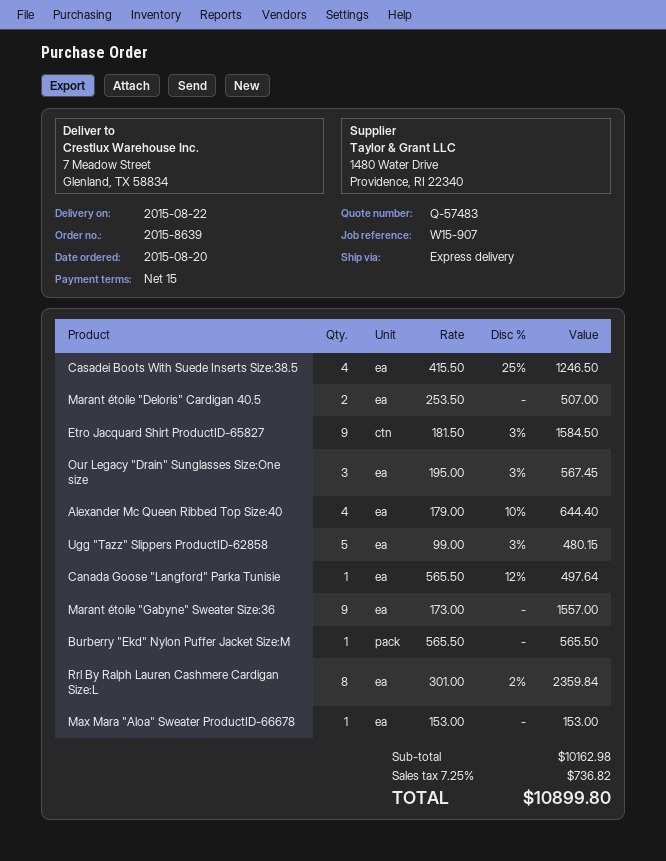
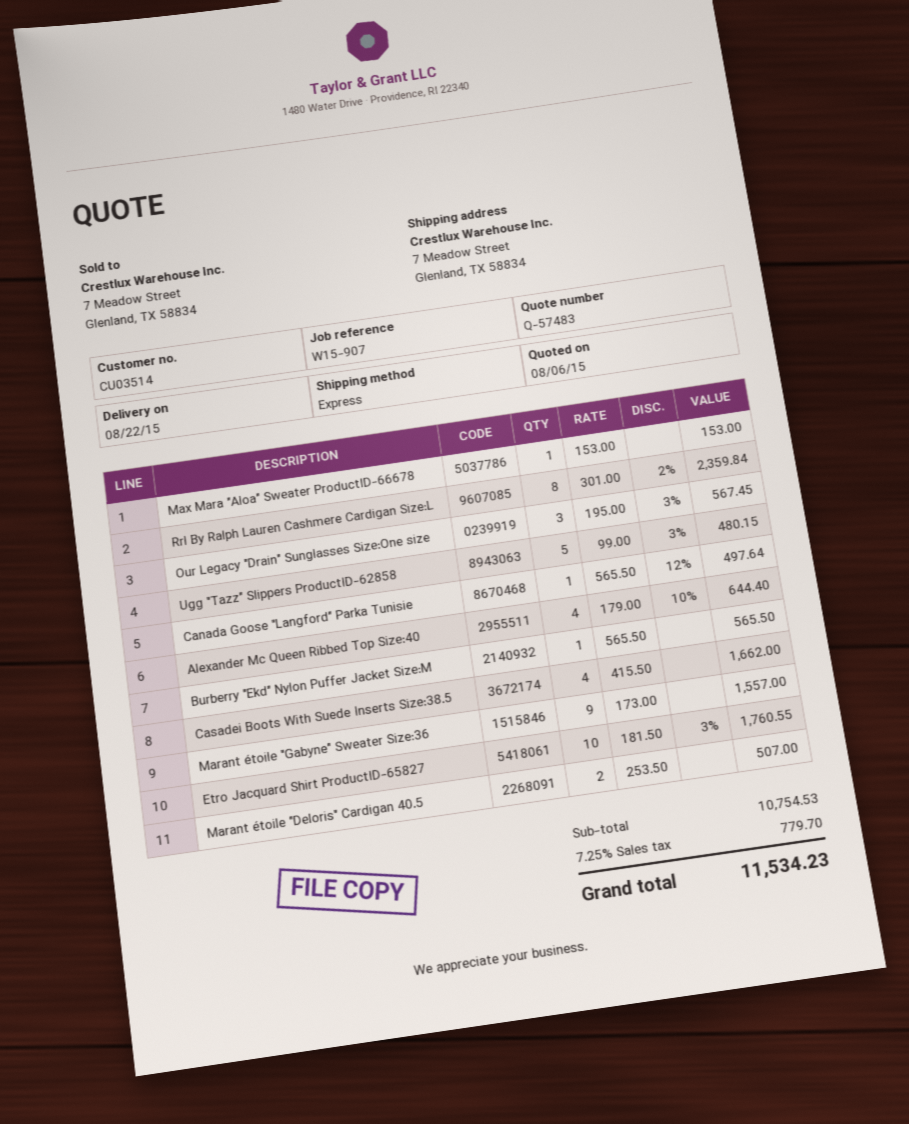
Casadei Boots With Suede Inserts Size:38.5: 4 x 415.50 - 25% = 1246.50 -> 4 x 415.50 = 1662.00
Etro Jacquard Shirt ProductID-65827: 9 x 181.50 - 3% = 1584.50 -> 10 x 181.50 - 3% = 1760.55
subtotal: 10162.98 -> 10754.53
tax: 7.25% = 736.82 -> 7.25% = 779.70
total: 10899.80 -> 11534.23

